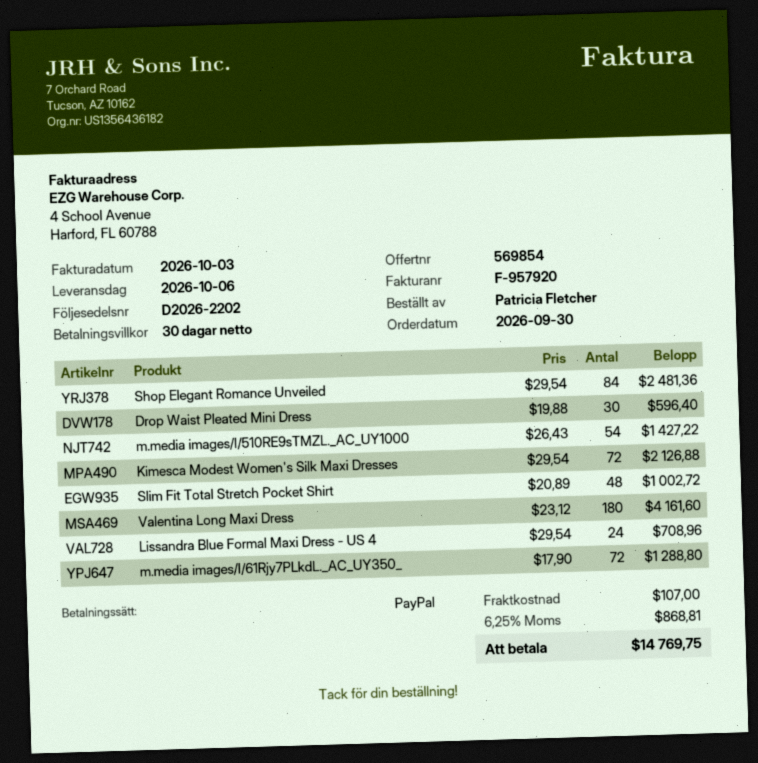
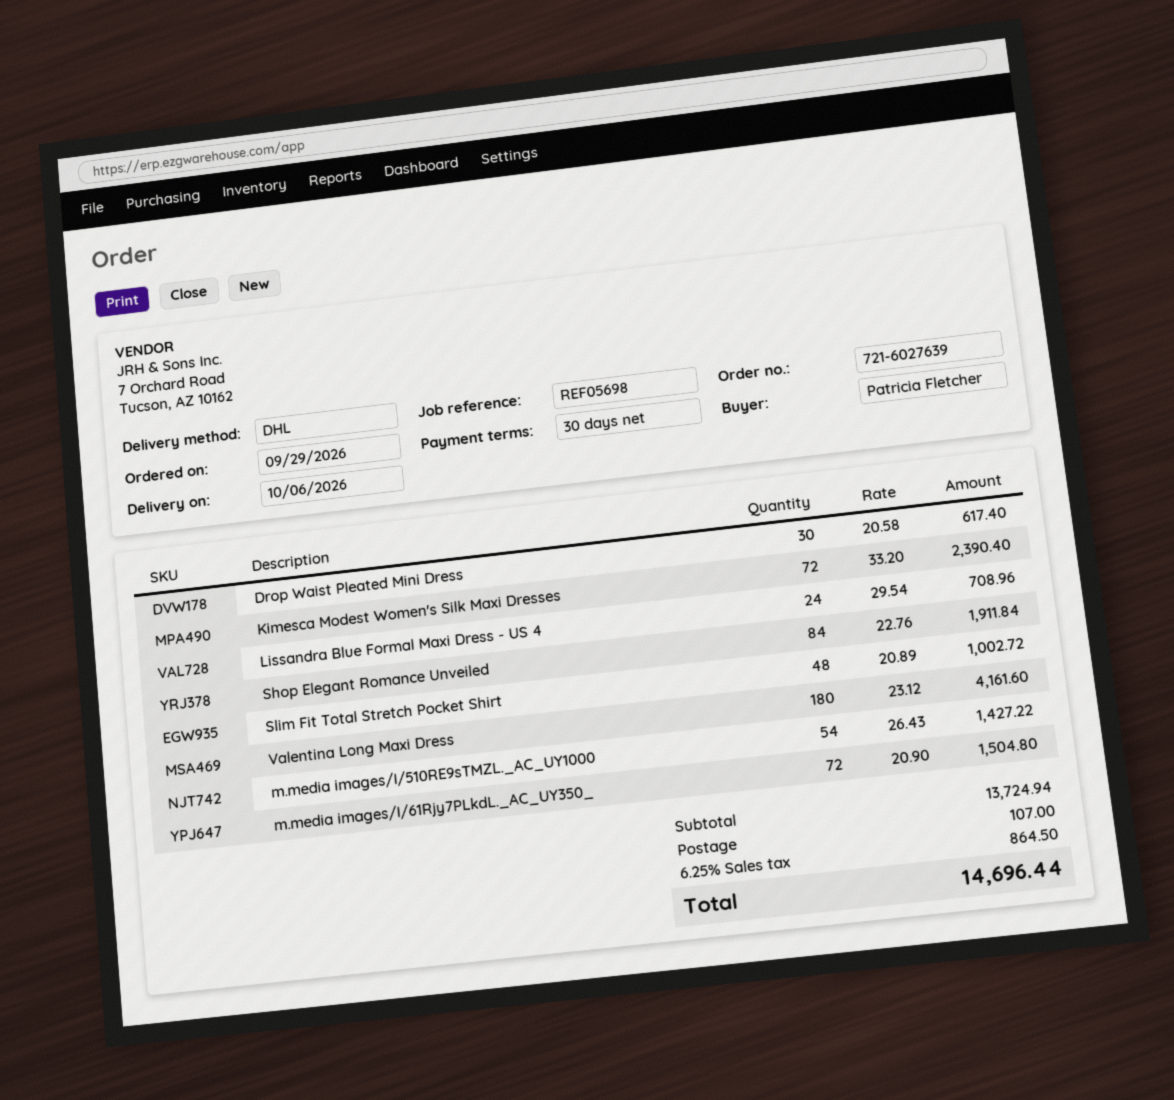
order date: 2026-09-30 -> 2026-09-29
Shop Elegant Romance Unveiled: 84 x 29.54 = 2481.36 -> 84 x 22.76 = 1911.84
Drop Waist Pleated Mini Dress: 30 x 19.88 = 596.40 -> 30 x 20.58 = 617.40
Kimesca Modest Women's Silk Maxi Dresses: 72 x 29.54 = 2126.88 -> 72 x 33.20 = 2390.40
m.media images/I/61Rjy7PLkdL._AC_UY350_: 72 x 17.90 = 1288.80 -> 72 x 20.90 = 1504.80
tax: 6.25% = 868.81 -> 6.25% = 864.50
total: 14769.75 -> 14696.44

